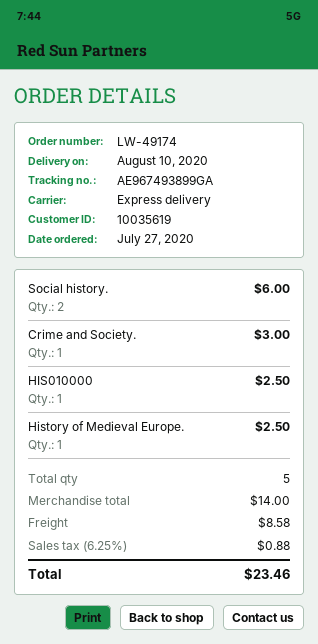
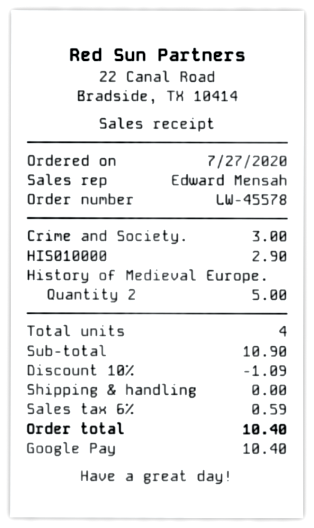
order number: LW-49174 -> LW-45578
Social history.: 2 for 6.00 -> none
HIS010000: 1 for 2.50 -> 1 for 2.90
History of Medieval Europe.: 1 for 2.50 -> 2 for 5.00
total quantity: 5 -> 4
subtotal: 14.00 -> 10.90
discount: none -> 10% = 1.09
shipping: 8.58 -> 0.00
tax: 6.25% = 0.88 -> 6% = 0.59
total: 23.46 -> 10.40

